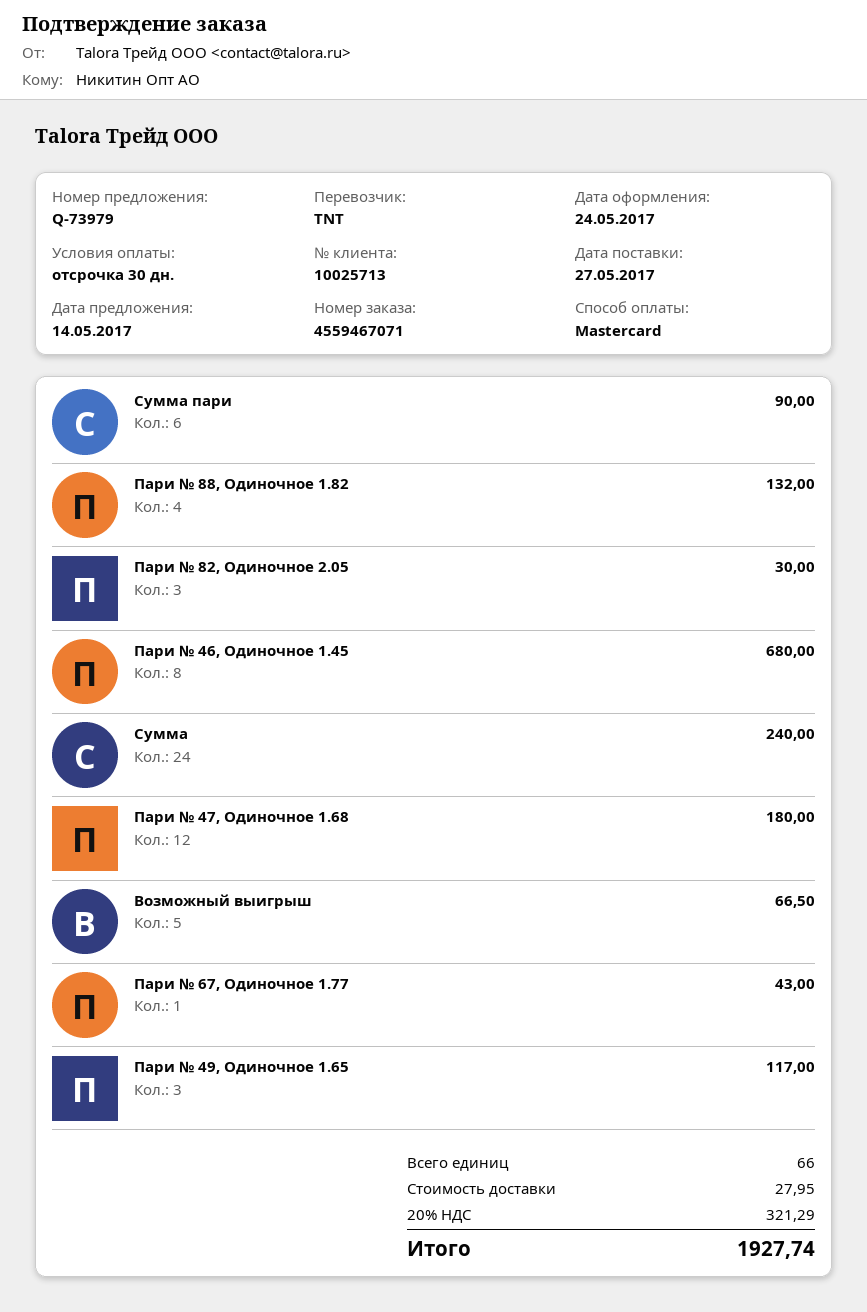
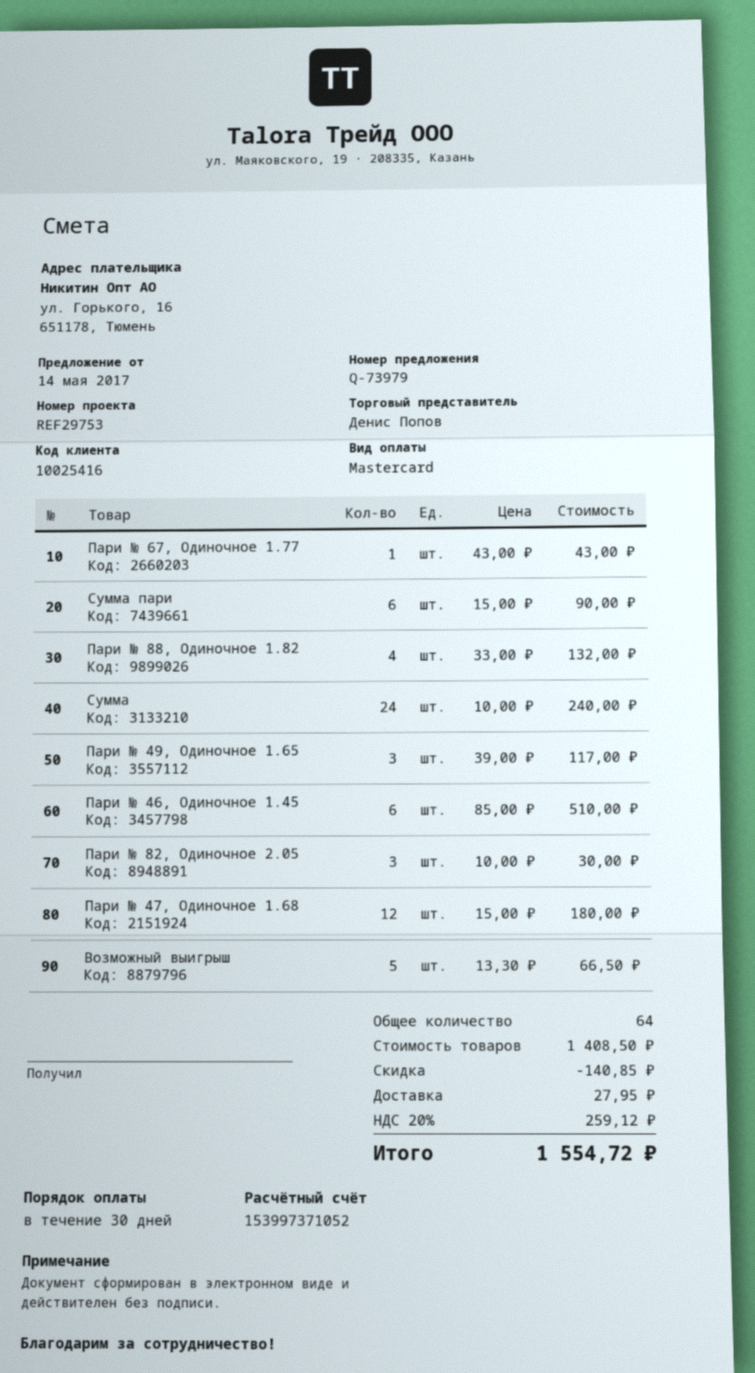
customer number: 10025713 -> 10025416
Пари № 46, Одиночное 1.45: 8 for 680.00 -> 6 for 510.00
total quantity: 66 -> 64
discount: none -> 140.85
tax: 20% = 321.29 -> 20% = 259.12
total: 1927.74 -> 1554.72

